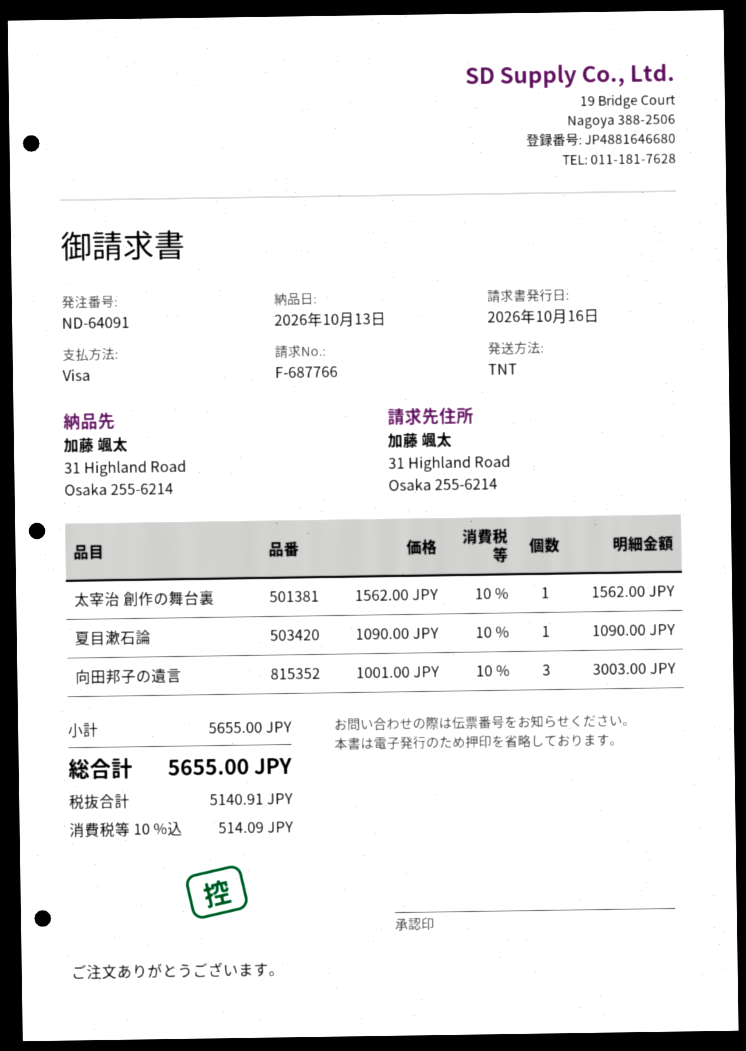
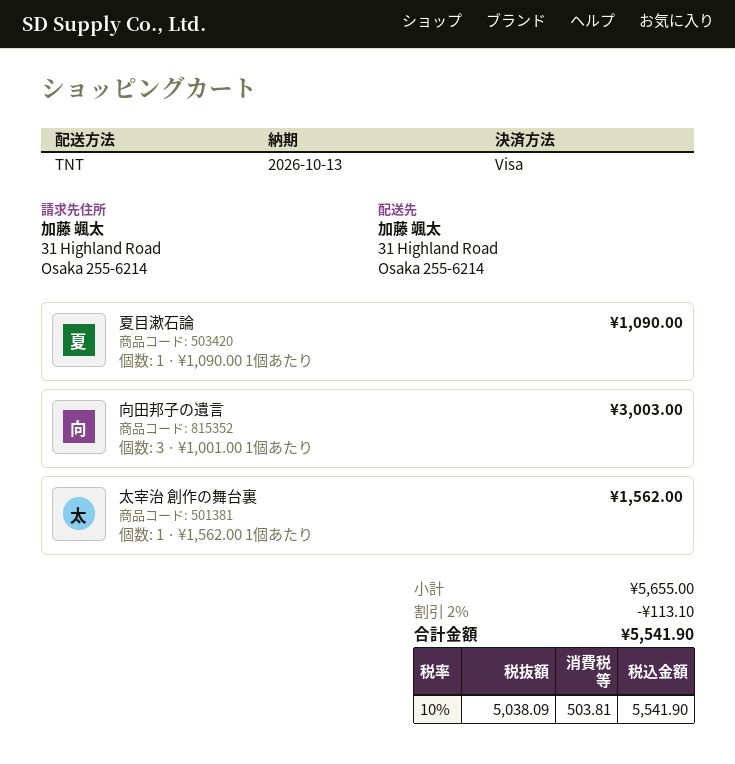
discount: none -> 2% = 113.10
net: 5140.91 -> 5038.09
tax: 10% = 514.09 -> 10% = 503.81
total: 5655.00 -> 5541.90

